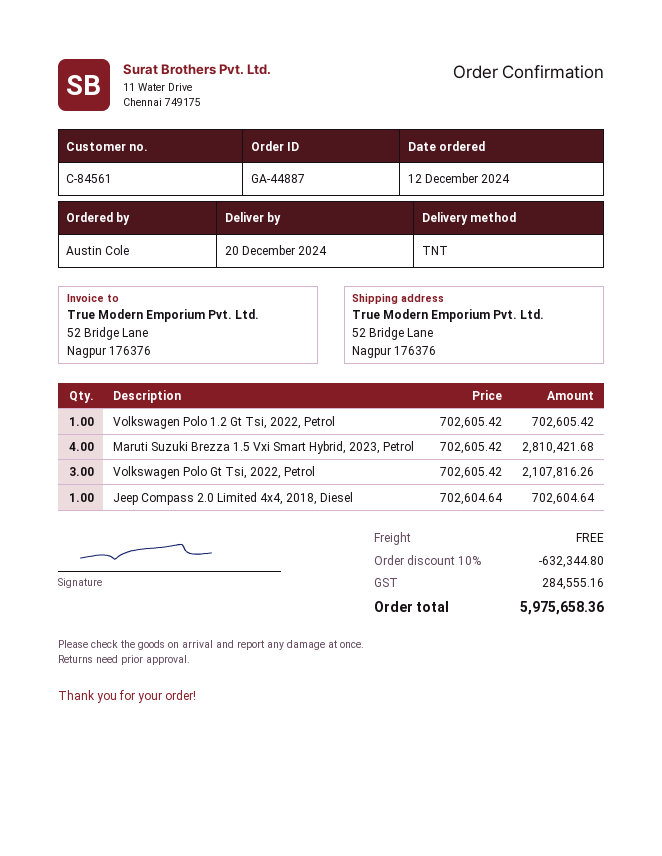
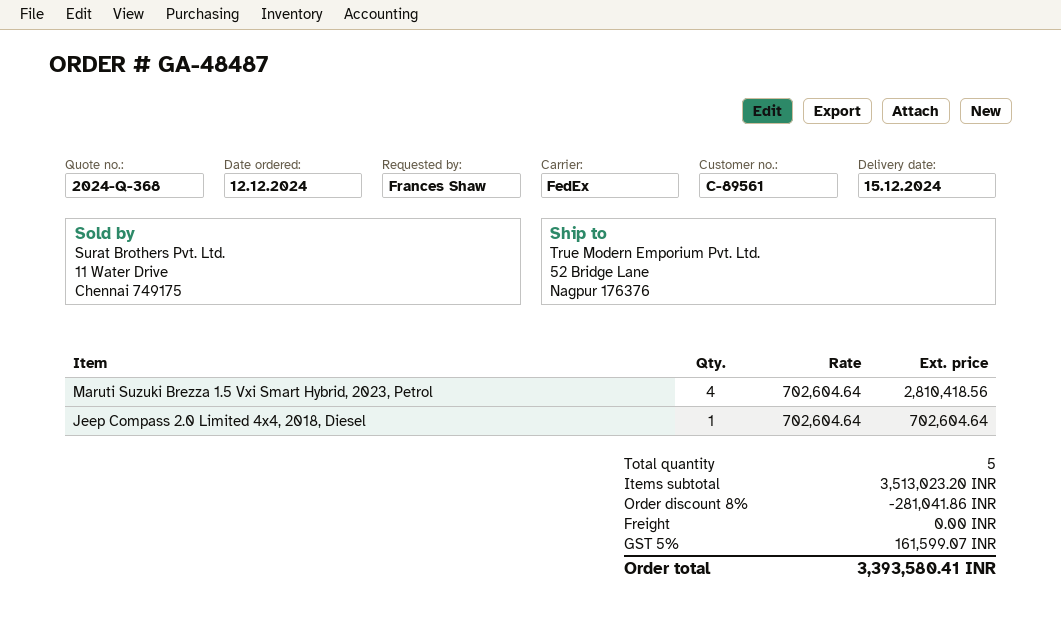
order number: GA-44887 -> GA-48487
delivery date: 2024-12-20 -> 2024-12-15
customer number: C-84561 -> C-89561
ordered by: Austin Cole -> Frances Shaw
shipping method: TNT -> FedEx
Volkswagen Polo 1.2 Gt Tsi, 2022, Petrol: 1 x 702605.42 = 702605.42 -> none
Maruti Suzuki Brezza 1.5 Vxi Smart Hybrid, 2023, Petrol: 4 x 702605.42 = 2810421.68 -> 4 x 702604.64 = 2810418.56
Volkswagen Polo Gt Tsi, 2022, Petrol: 3 x 702605.42 = 2107816.26 -> none
discount: 10% = 632344.80 -> 8% = 281041.86
tax: 284555.16 -> 161599.07
total: 5975658.36 -> 3393580.41

